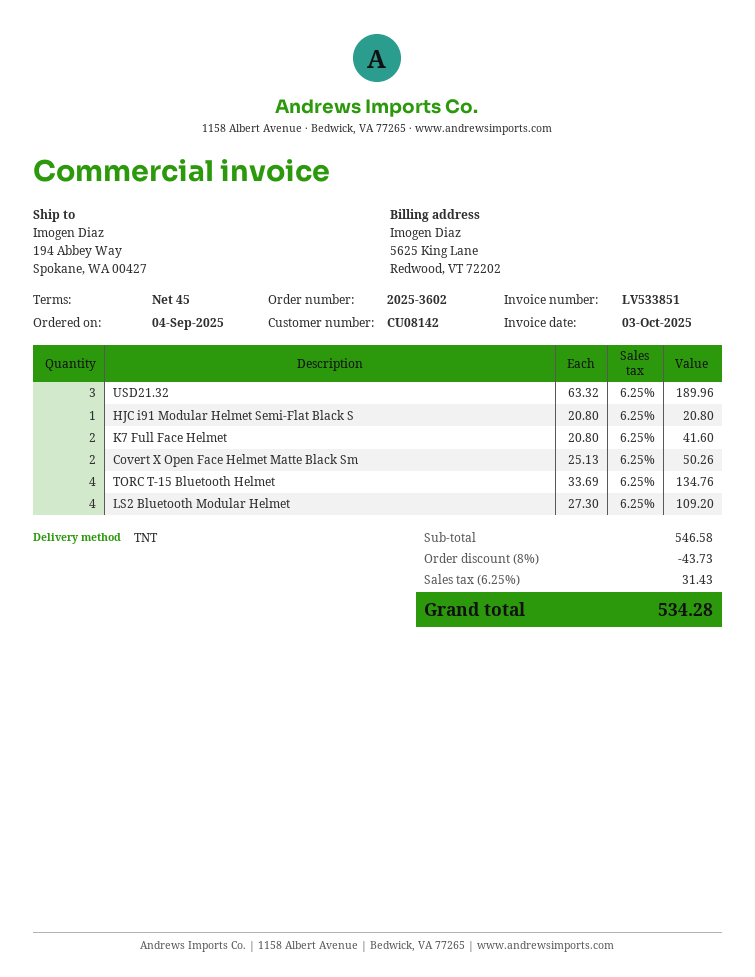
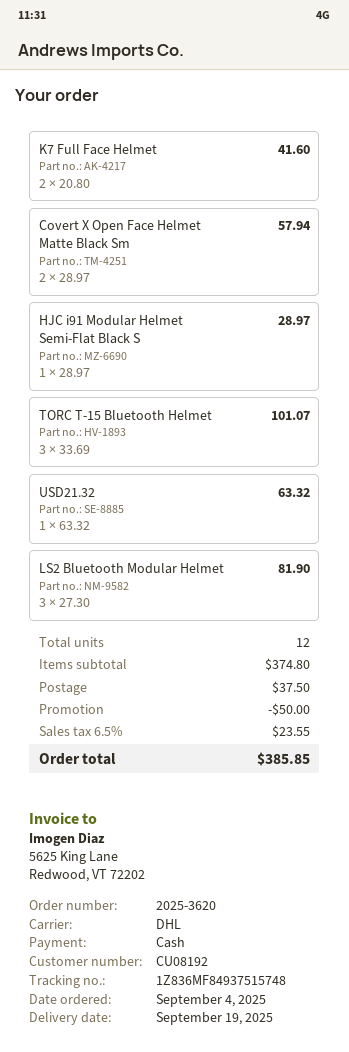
order number: 2025-3602 -> 2025-3620
customer number: CU08142 -> CU08192
shipping method: TNT -> DHL
USD21.32: 3 x 63.32 = 189.96 -> 1 x 63.32 = 63.32
HJC i91 Modular Helmet Semi-Flat Black S: 1 x 20.80 = 20.80 -> 1 x 28.97 = 28.97
Covert X Open Face Helmet Matte Black Sm: 2 x 25.13 = 50.26 -> 2 x 28.97 = 57.94
TORC T-15 Bluetooth Helmet: 4 x 33.69 = 134.76 -> 3 x 33.69 = 101.07
LS2 Bluetooth Modular Helmet: 4 x 27.30 = 109.20 -> 3 x 27.30 = 81.90
subtotal: 546.58 -> 374.80
discount: 43.73 -> 50.00
shipping: none -> 37.50
tax: 6.25% = 31.43 -> 6.5% = 23.55
total: 534.28 -> 385.85

